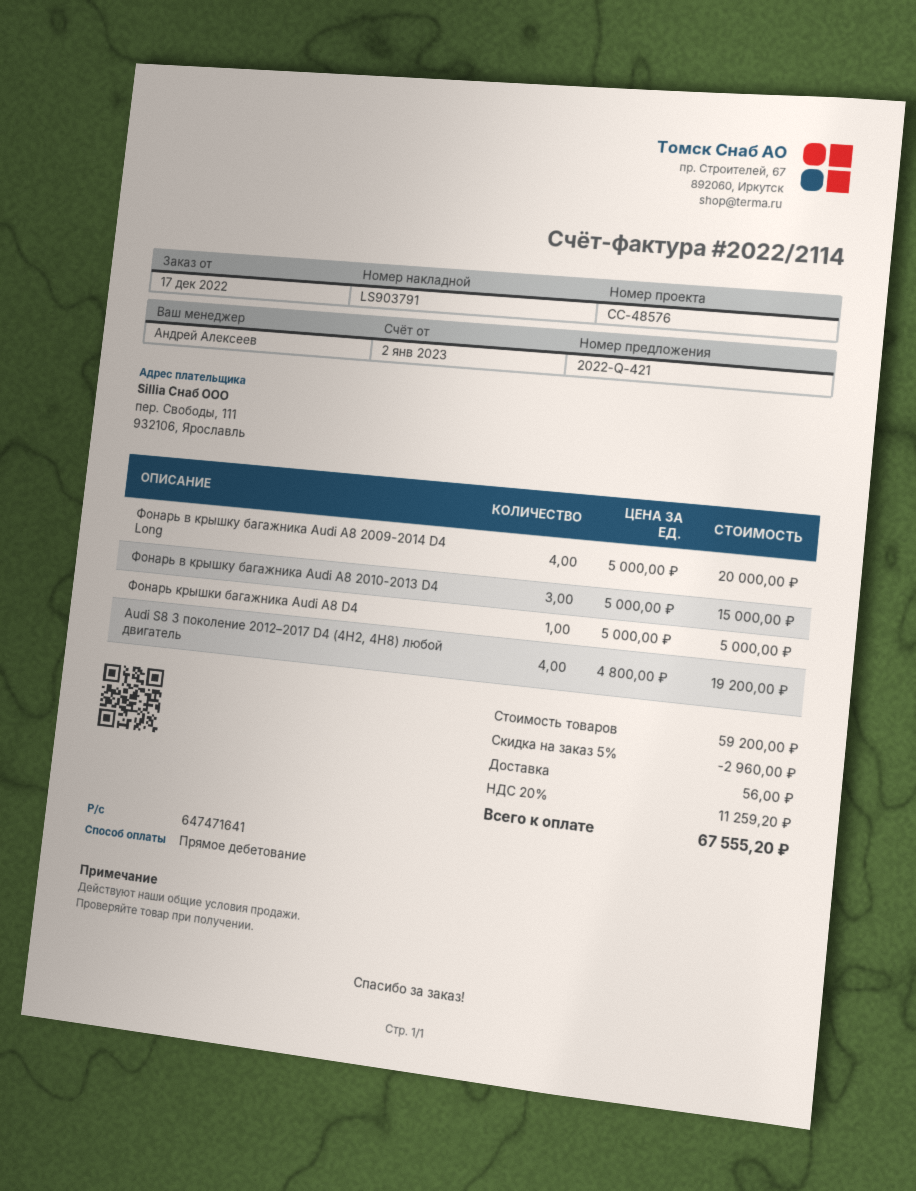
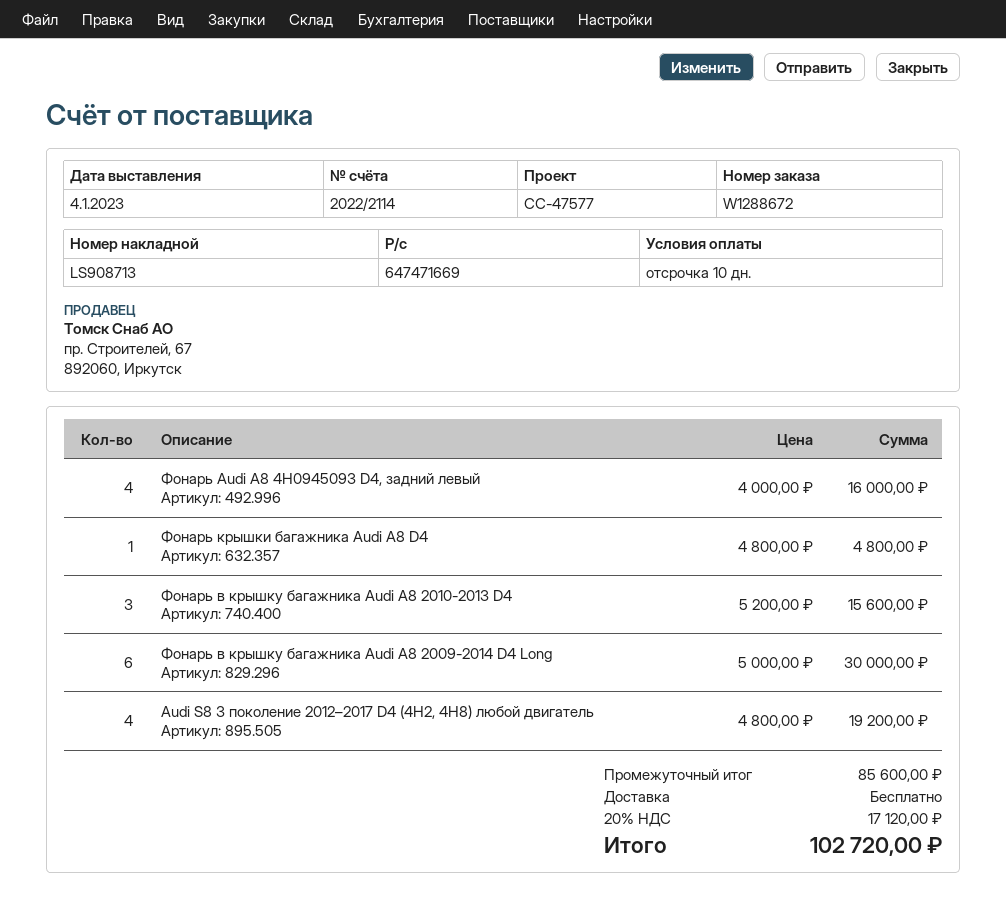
delivery note number: LS903791 -> LS908713
invoice date: 2023-01-02 -> 2023-01-04
reference: CC-48576 -> CC-47577
bank account: 647471641 -> 647471669
Фонарь в крышку багажника Audi A8 2009-2014 D4 Long: 4 x 5000.00 = 20000.00 -> 6 x 5000.00 = 30000.00
Фонарь в крышку багажника Audi A8 2010-2013 D4: 3 x 5000.00 = 15000.00 -> 3 x 5200.00 = 15600.00
Фонарь крышки багажника Audi A8 D4: 1 x 5000.00 = 5000.00 -> 1 x 4800.00 = 4800.00
Фонарь Audi A8 4H0945093 D4, задний левый: none -> 4 x 4000.00 = 16000.00
subtotal: 59200.00 -> 85600.00
discount: 5% = 2960.00 -> none
shipping: 56.00 -> 0.00
tax: 20% = 11259.20 -> 20% = 17120.00
total: 67555.20 -> 102720.00

